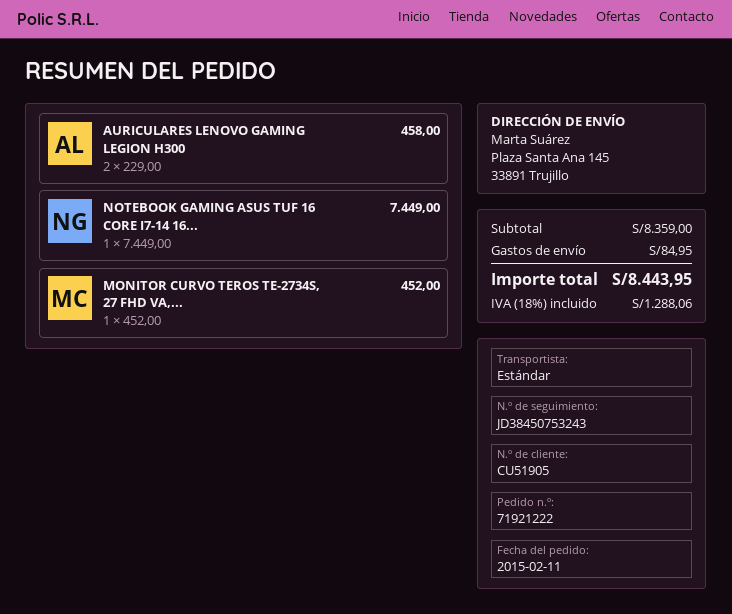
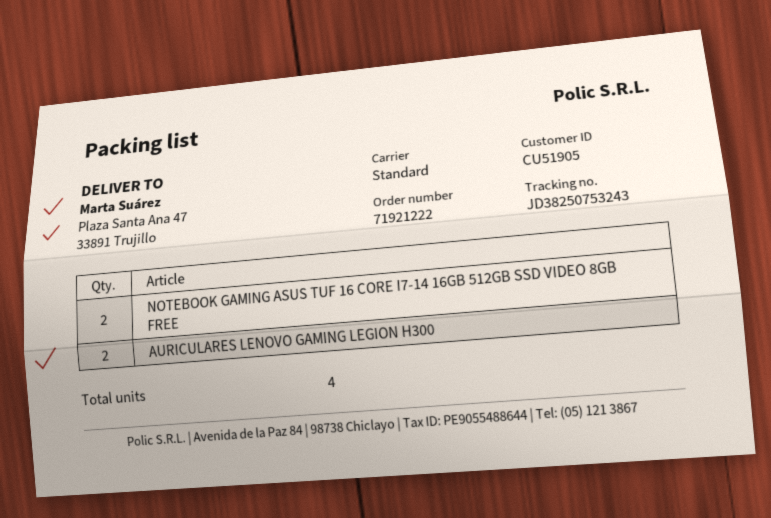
tracking number: JD38450753243 -> JD38250753243
ship to: Plaza Santa Ana 145, 33891 Trujillo -> Plaza Santa Ana 47, 33891 Trujillo
NOTEBOOK GAMING ASUS TUF 16 CORE I7-14 16...: 1 -> 2
MONITOR CURVO TEROS TE-2734S, 27 FHD VA,...: 1 -> none

